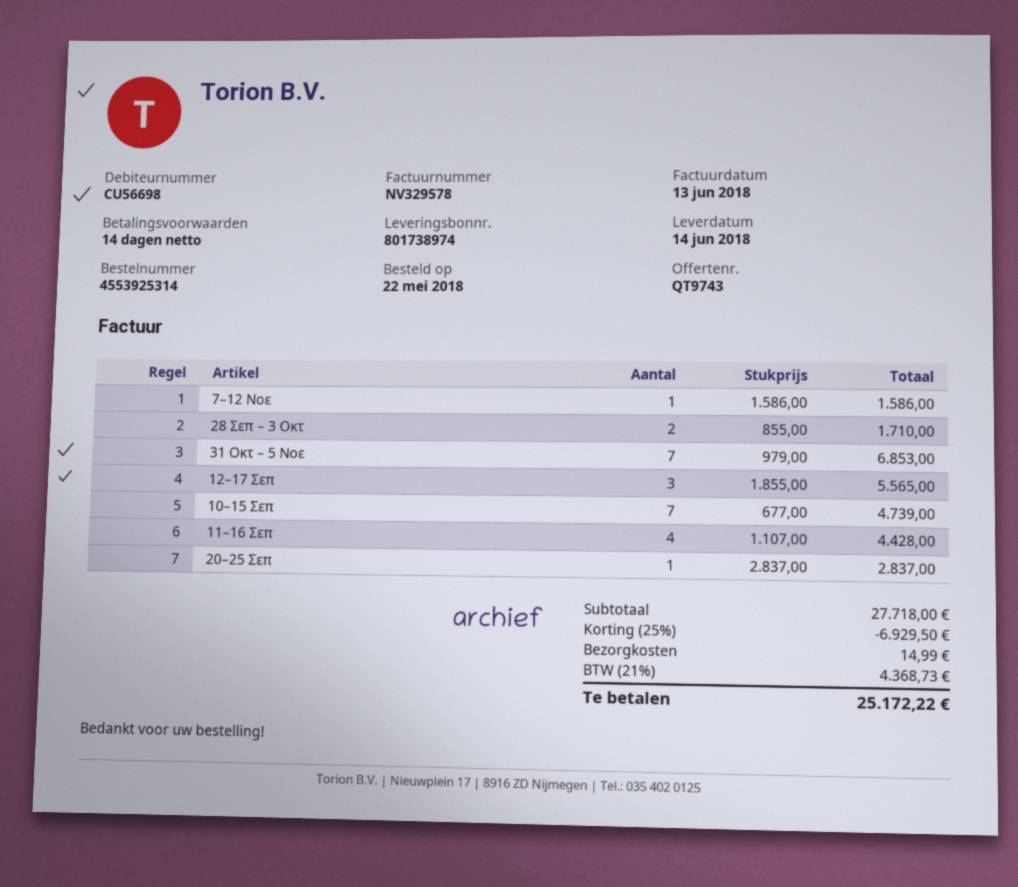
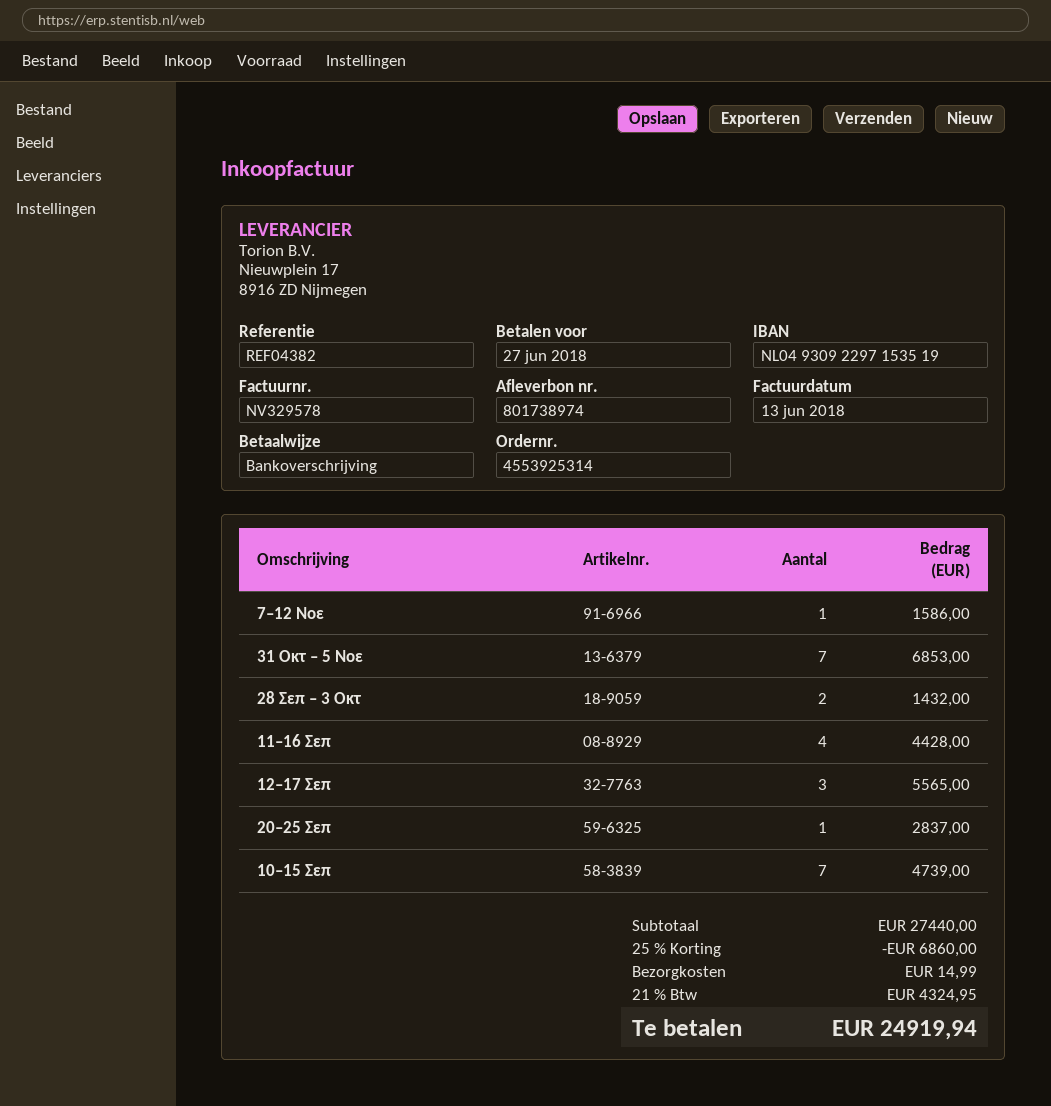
28 Σεπ – 3 Οκτ: 2 for 1710.00 -> 2 for 1432.00
subtotal: 27718.00 -> 27440.00
discount: 25% = 6929.50 -> 25% = 6860.00
tax: 21% = 4368.73 -> 21% = 4324.95
total: 25172.22 -> 24919.94

